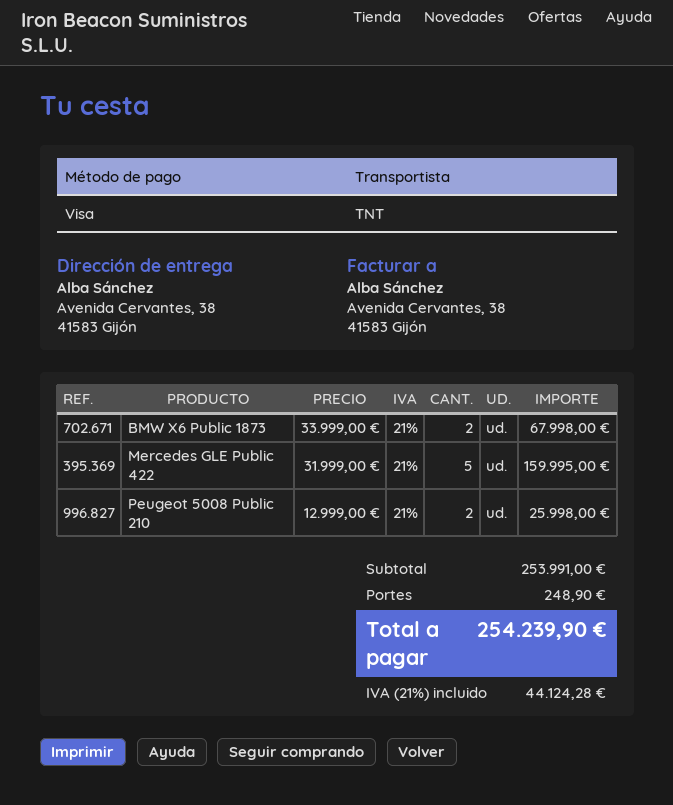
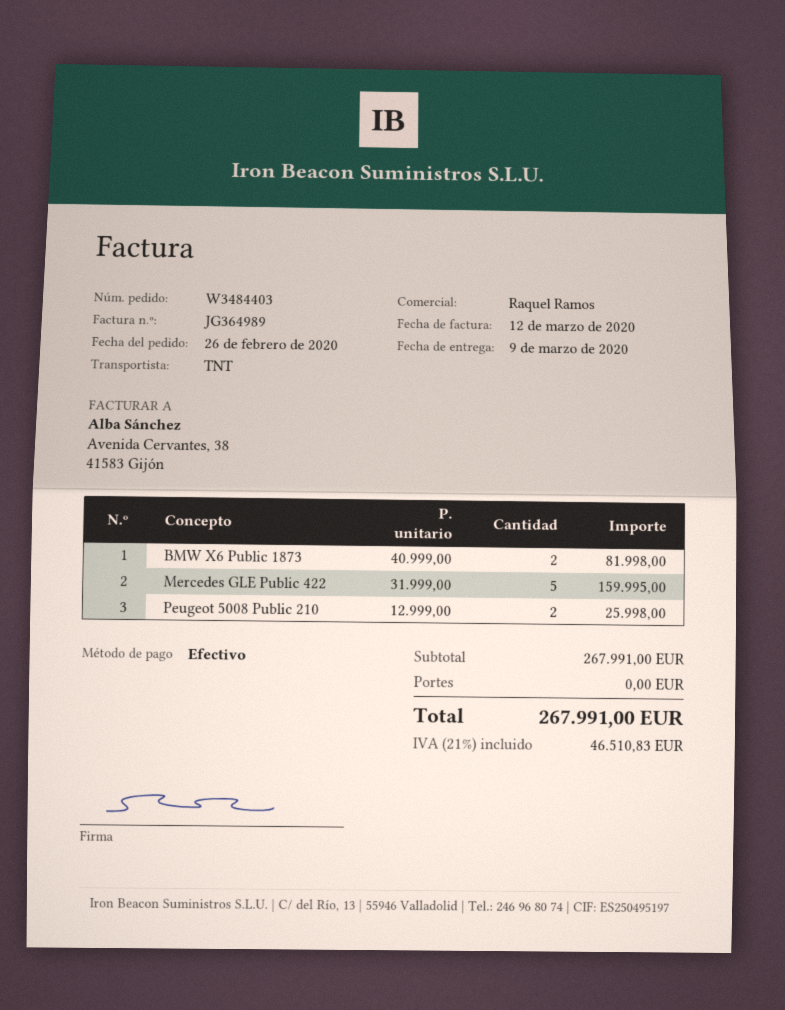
payment method: Visa -> cash
BMW X6 Public 1873: 2 x 33999.00 = 67998.00 -> 2 x 40999.00 = 81998.00
subtotal: 253991.00 -> 267991.00
shipping: 248.90 -> 0.00
tax: 21% = 44124.28 -> 21% = 46510.83
total: 254239.90 -> 267991.00

